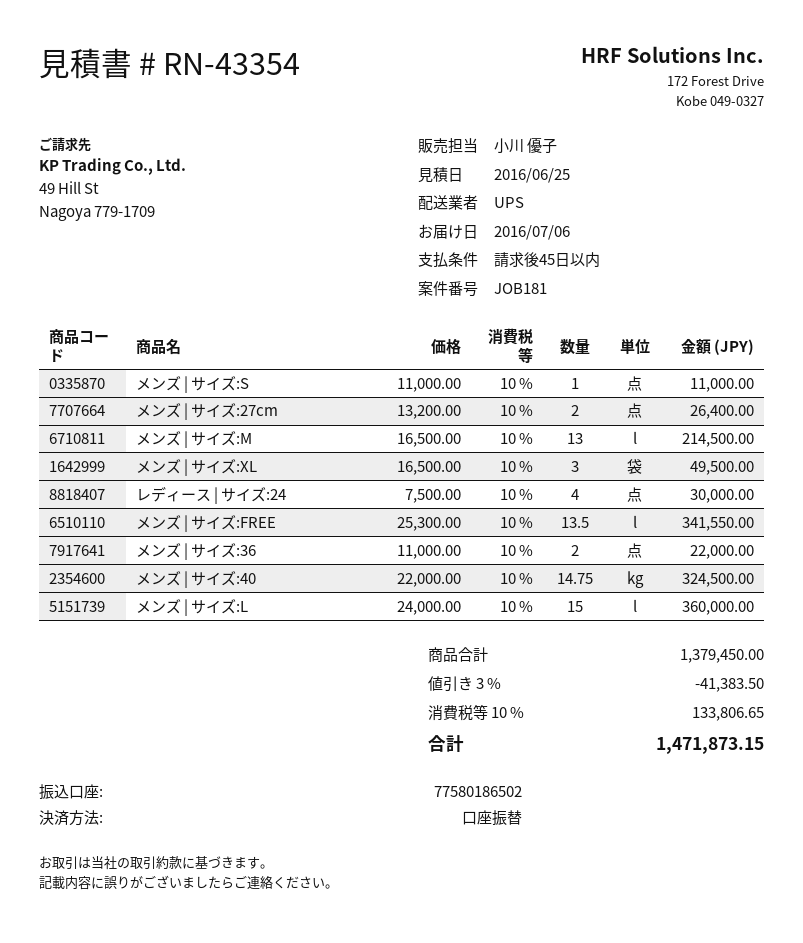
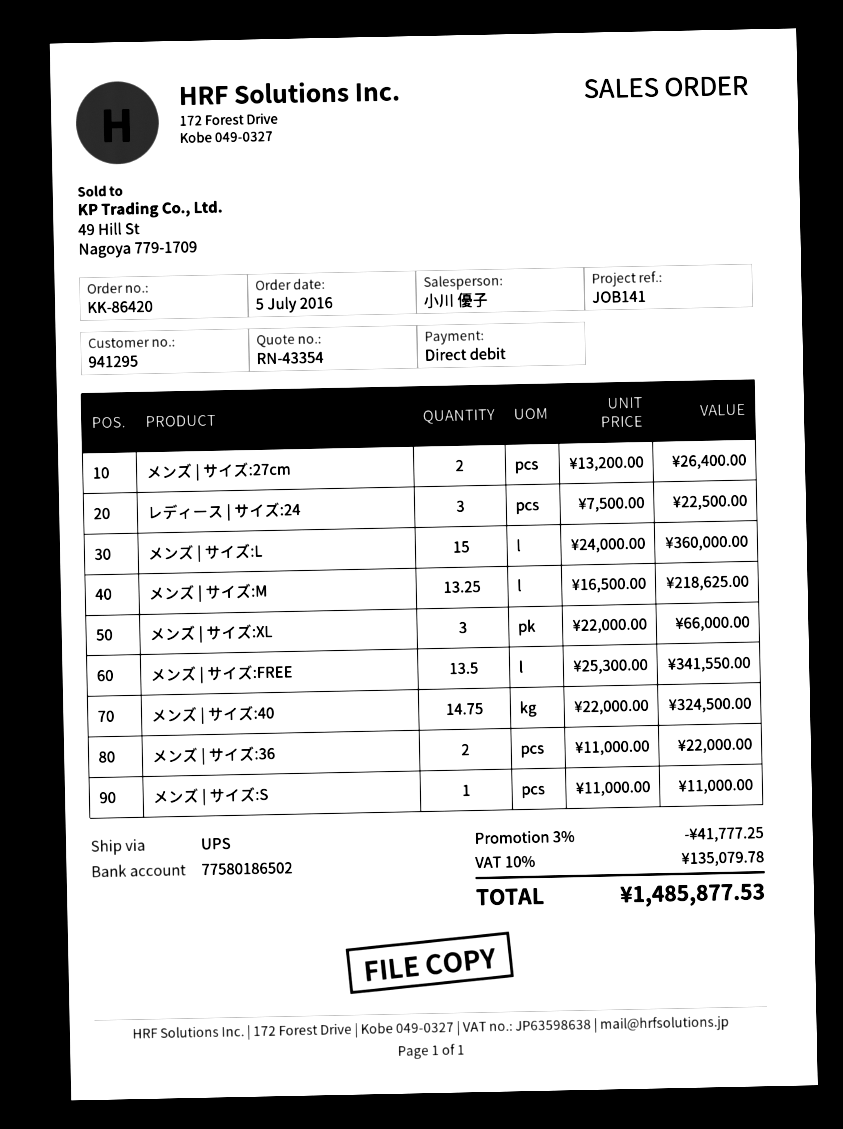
reference: JOB181 -> JOB141
メンズ | サイズ:M: 13 x 16500.00 = 214500.00 -> 13.25 x 16500.00 = 218625.00
メンズ | サイズ:XL: 3 x 16500.00 = 49500.00 -> 3 x 22000.00 = 66000.00
レディース | サイズ:24: 4 x 7500.00 = 30000.00 -> 3 x 7500.00 = 22500.00
discount: 3% = 41383.50 -> 3% = 41777.25
tax: 10% = 133806.65 -> 10% = 135079.78
total: 1471873.15 -> 1485877.53

